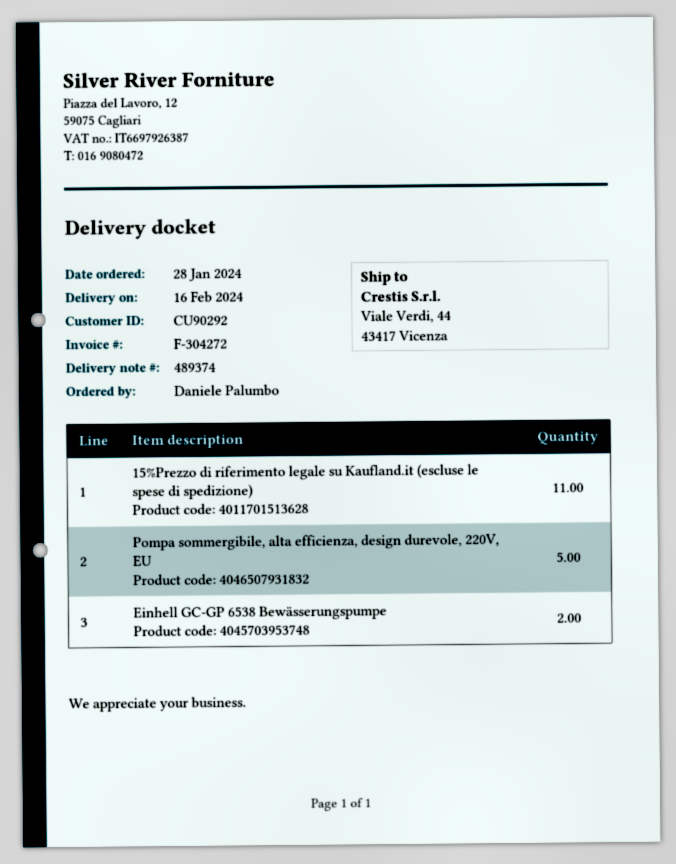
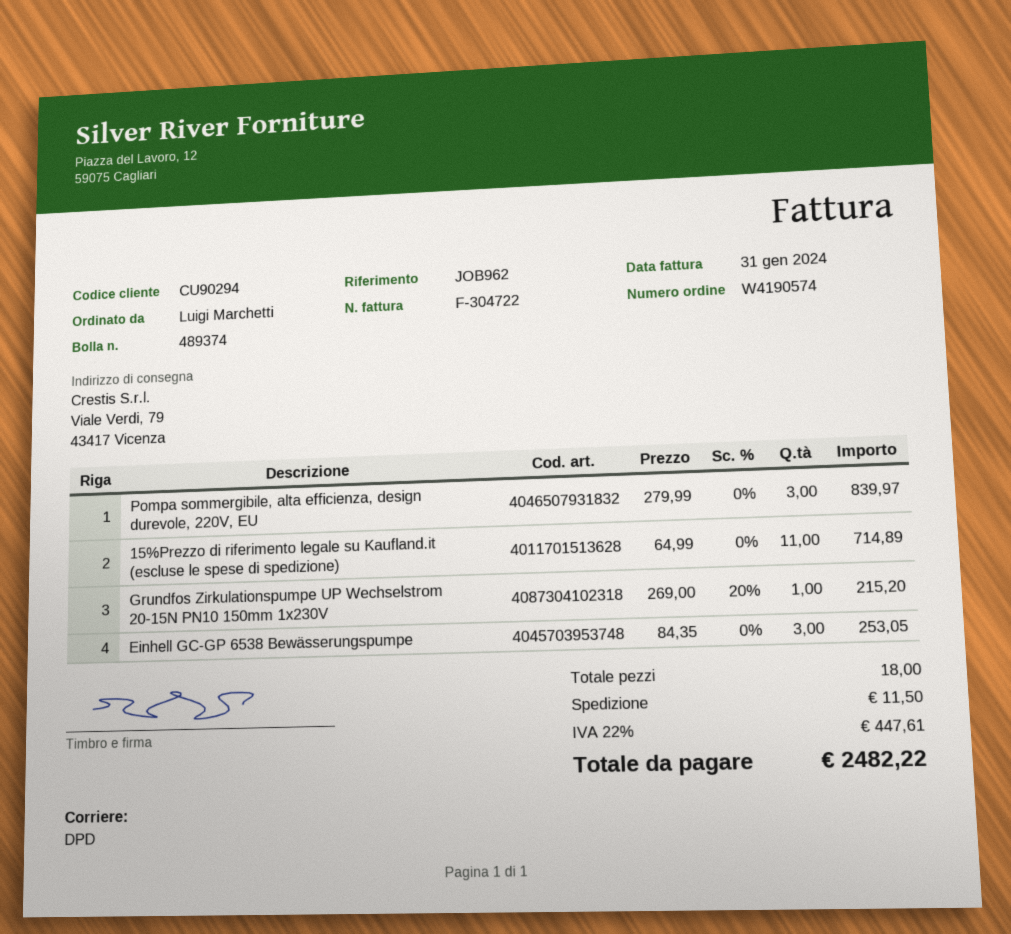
invoice number: F-304272 -> F-304722
customer number: CU90292 -> CU90294
ordered by: Daniele Palumbo -> Luigi Marchetti
ship to: Viale Verdi, 44, 43417 Vicenza -> Viale Verdi, 79, 43417 Vicenza
Pompa sommergibile, alta efficienza, design durevole, 220V, EU: 5 -> 3
Einhell GC-GP 6538 Bewässerungspumpe: 2 -> 3
Grundfos Zirkulationspumpe UP Wechselstrom 20-15N PN10 150mm 1x230V: none -> 1

